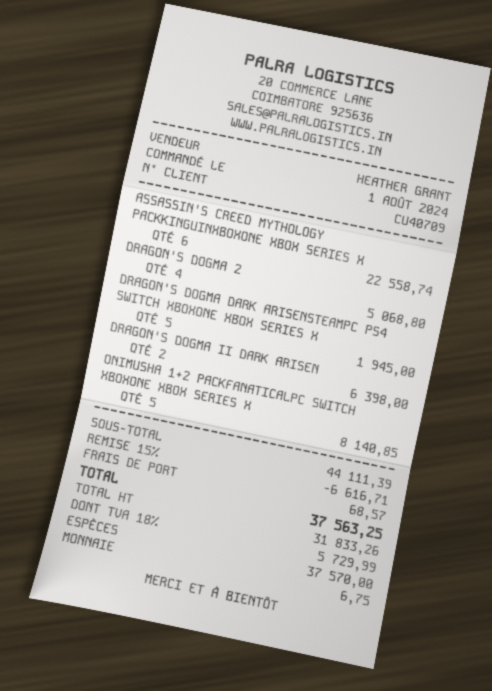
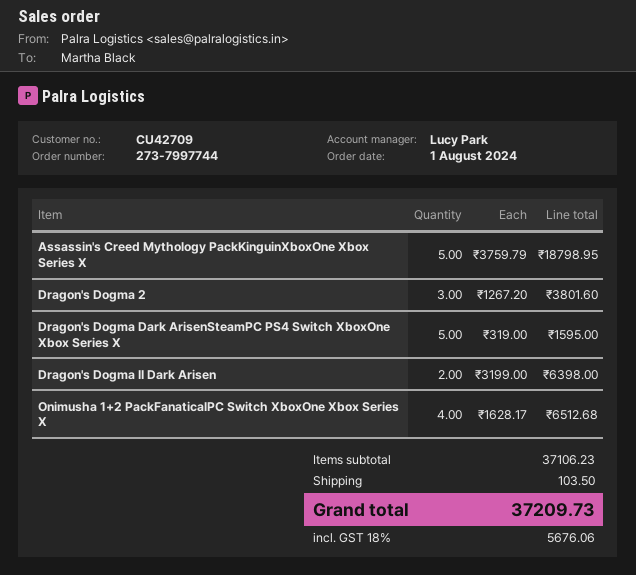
customer number: CU40709 -> CU42709
sales rep: HEATHER GRANT -> Lucy Park
ASSASSIN'S CREED MYTHOLOGY PACKKINGUINXBOXONE XBOX SERIES X: 6 for 22558.74 -> 5 for 18798.95
DRAGON'S DOGMA 2: 4 for 5068.80 -> 3 for 3801.60
DRAGON'S DOGMA DARK ARISENSTEAMPC PS4 SWITCH XBOXONE XBOX SERIES X: 5 for 1945.00 -> 5 for 1595.00
ONIMUSHA 1+2 PACKFANATICALPC SWITCH XBOXONE XBOX SERIES X: 5 for 8140.85 -> 4 for 6512.68
subtotal: 44111.39 -> 37106.23
discount: 15% = 6616.71 -> none
shipping: 68.57 -> 103.50
tax: 18% = 5729.99 -> 18% = 5676.06
total: 37563.25 -> 37209.73

